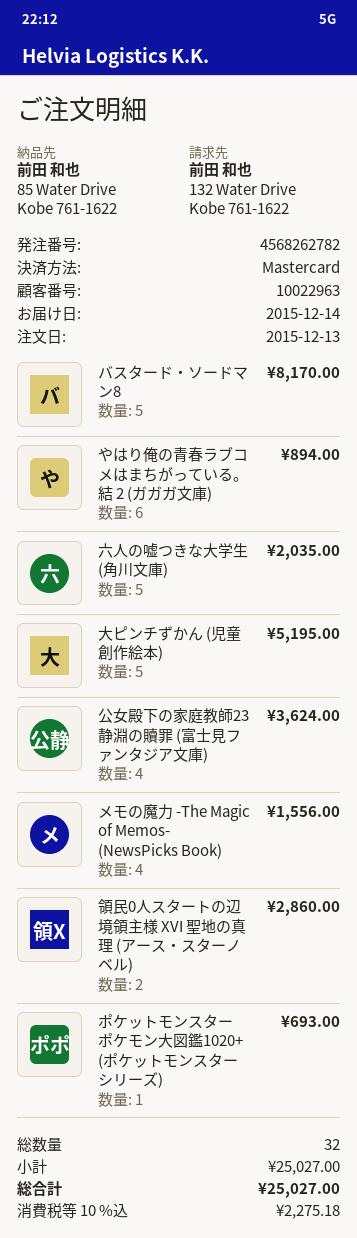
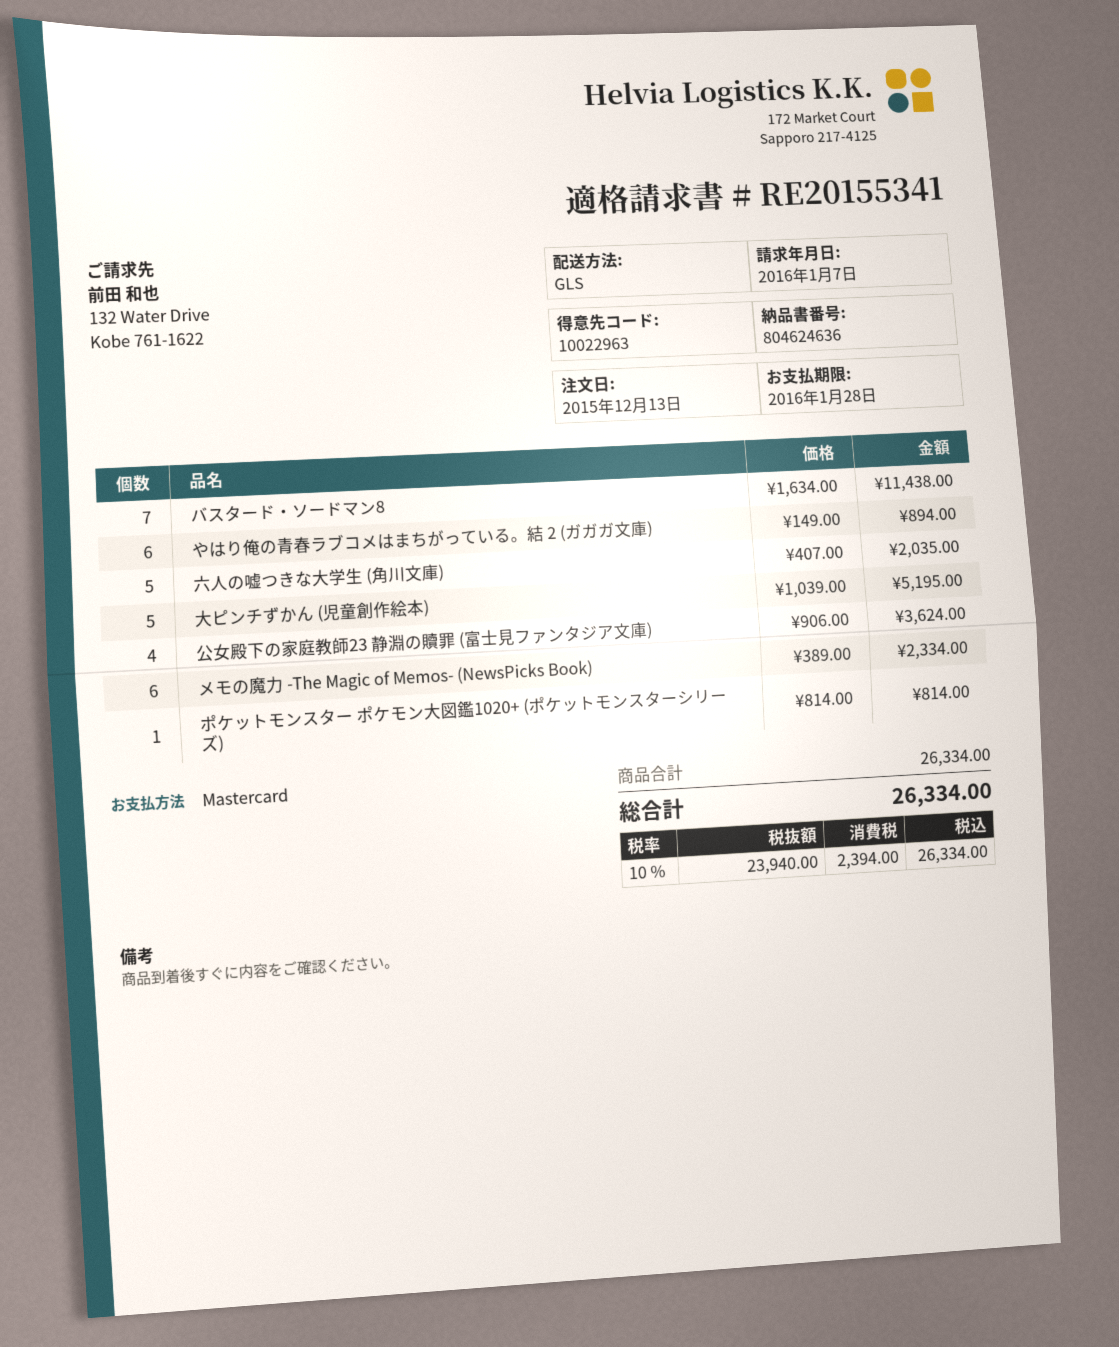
バスタード・ソードマン8: 5 for 8170.00 -> 7 for 11438.00
メモの魔力 -The Magic of Memos- (NewsPicks Book): 4 for 1556.00 -> 6 for 2334.00
領民0人スタートの辺境領主様 XVI 聖地の真理 (アース・スターノベル): 2 for 2860.00 -> none
ポケットモンスター ポケモン大図鑑1020+ (ポケットモンスターシリーズ): 1 for 693.00 -> 1 for 814.00
subtotal: 25027.00 -> 26334.00
tax: 10% = 2275.18 -> 10% = 2394.00
total: 25027.00 -> 26334.00

